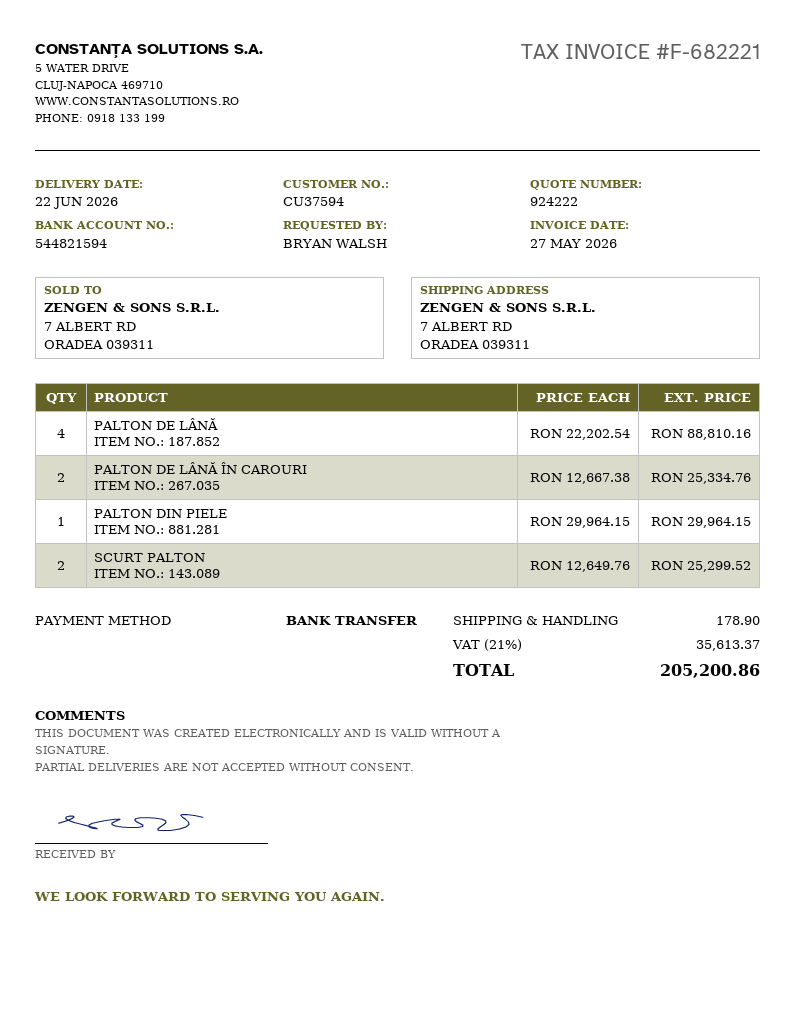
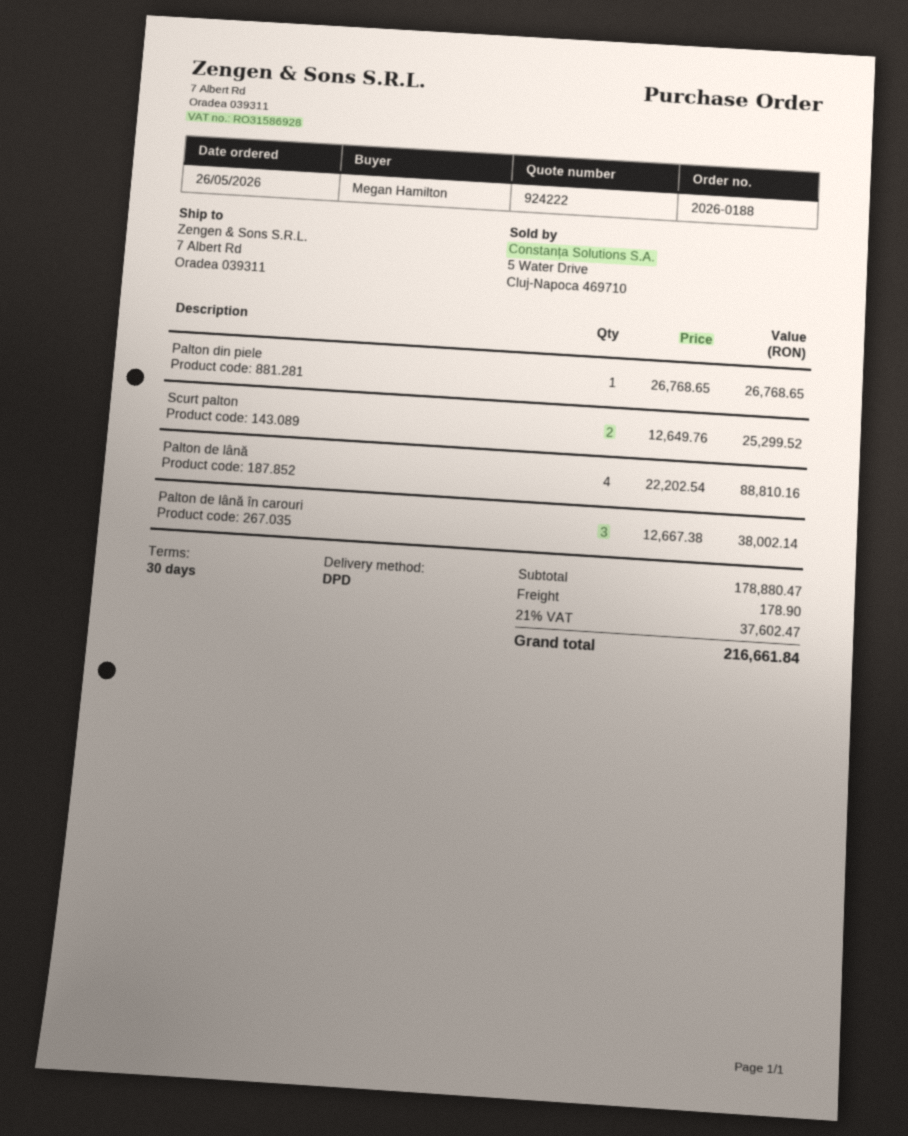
ordered by: BRYAN WALSH -> Megan Hamilton
PALTON DE LÂNĂ ÎN CAROURI: 2 x 12667.38 = 25334.76 -> 3 x 12667.38 = 38002.14
PALTON DIN PIELE: 1 x 29964.15 = 29964.15 -> 1 x 26768.65 = 26768.65
tax: 21% = 35613.37 -> 21% = 37602.47
total: 205200.86 -> 216661.84

